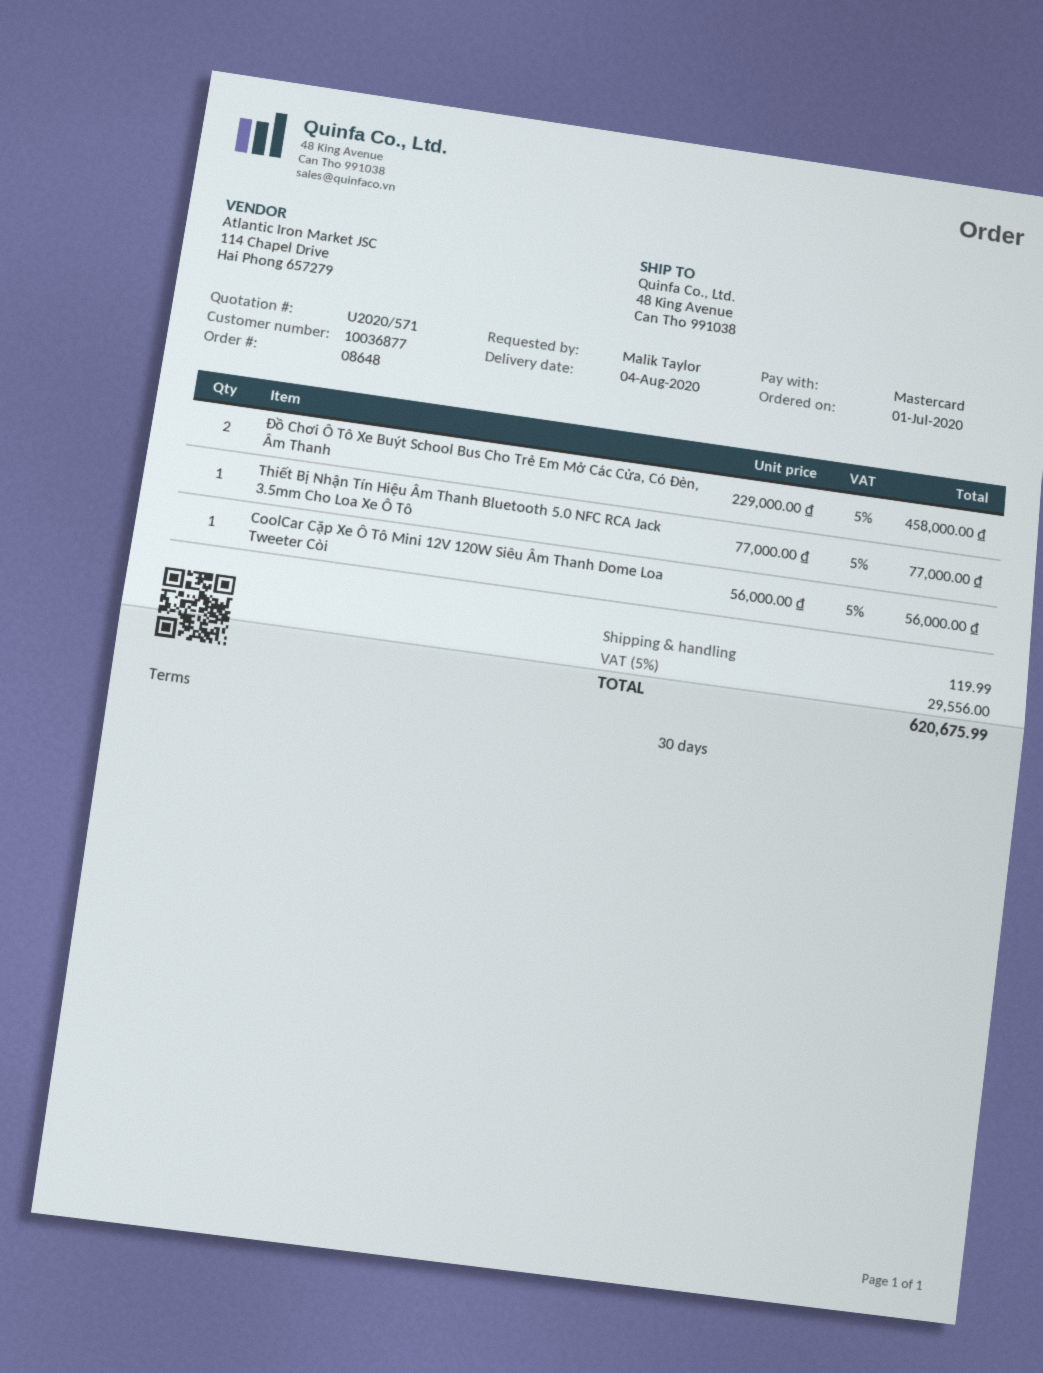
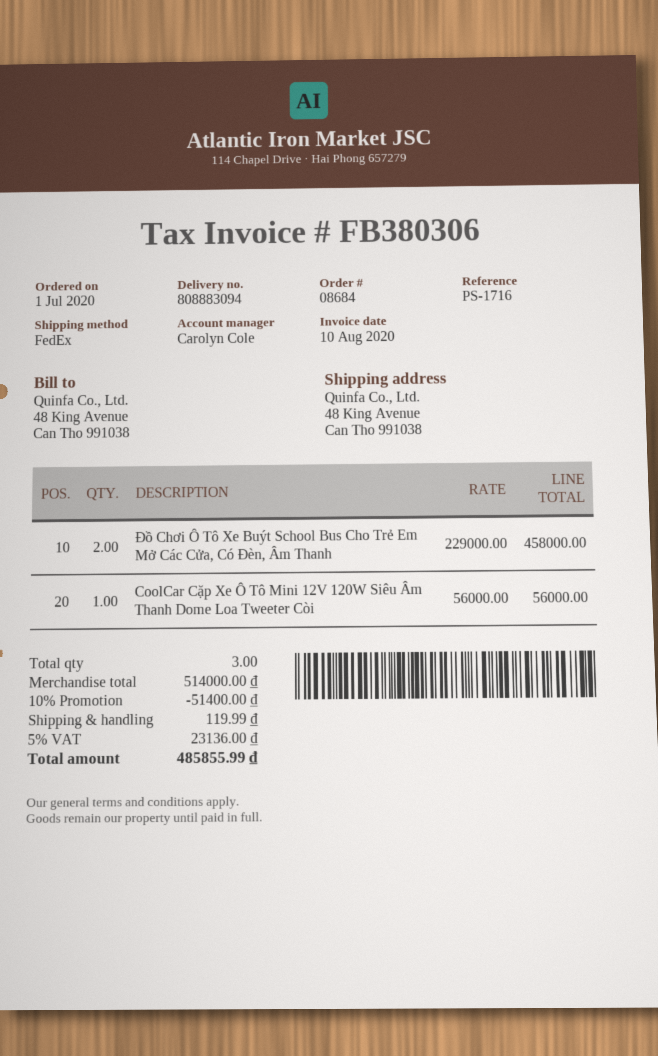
order number: 08648 -> 08684
Thiết Bị Nhận Tín Hiệu Âm Thanh Bluetooth 5.0 NFC RCA Jack 3.5mm Cho Loa Xe Ô Tô: 1 x 77000.00 = 77000.00 -> none
discount: none -> 10% = 51400.00
tax: 5% = 29556.00 -> 5% = 23136.00
total: 620675.99 -> 485855.99

